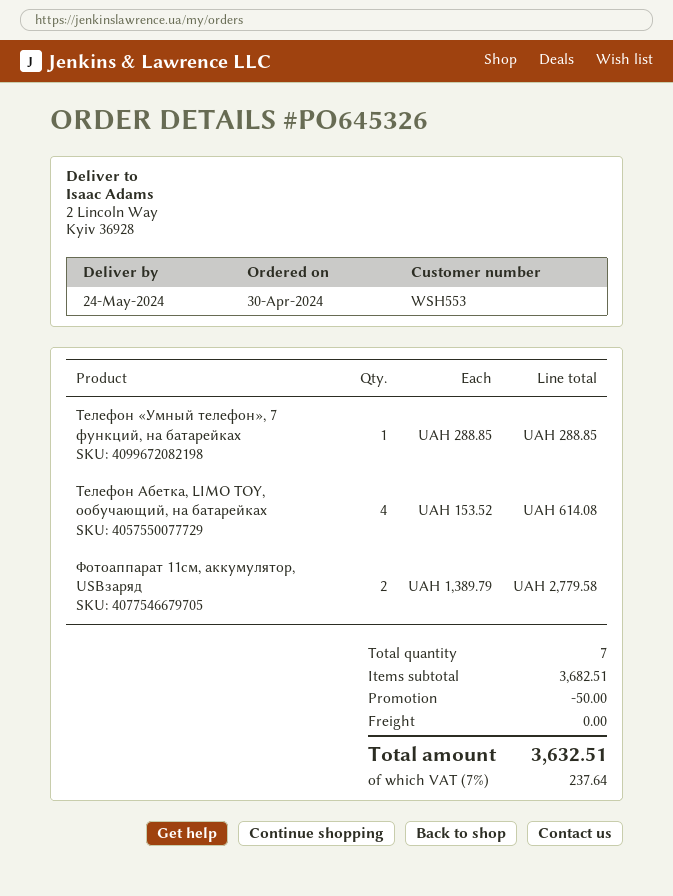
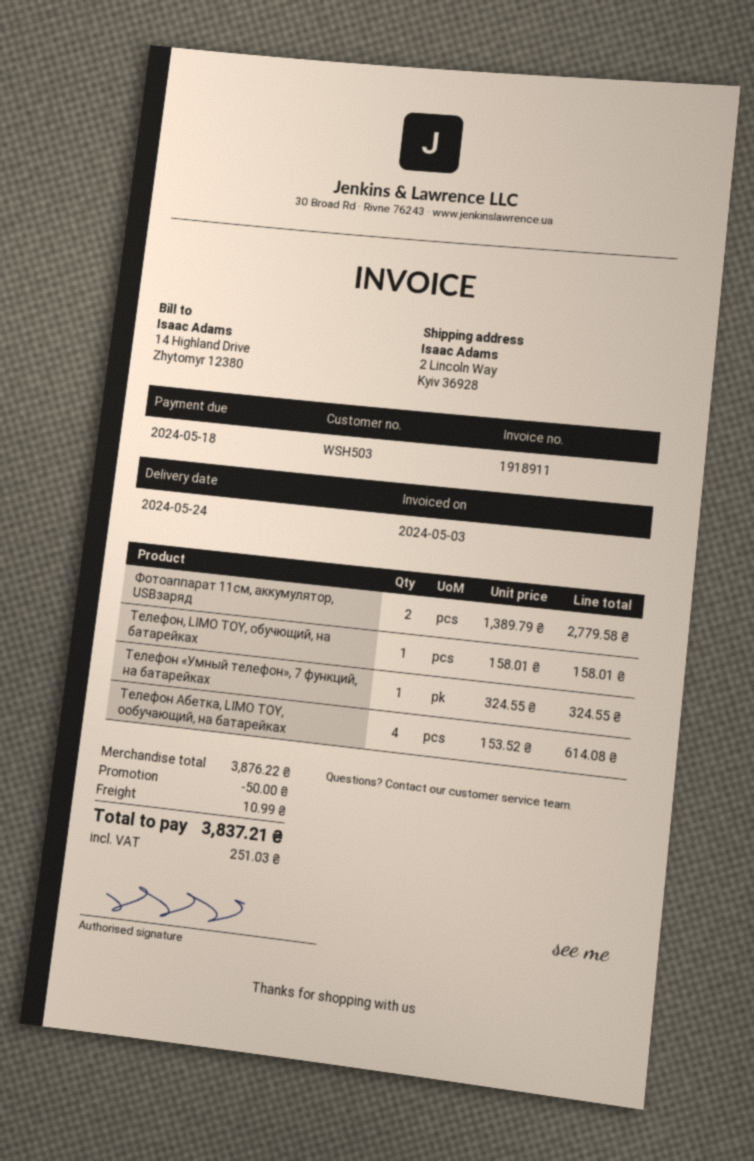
customer number: WSH553 -> WSH503
Телефон «Умный телефон», 7 функций, на батарейках: 1 x 288.85 = 288.85 -> 1 x 324.55 = 324.55
Телефон, LIMO TOY, обучющий, на батарейках: none -> 1 x 158.01 = 158.01
subtotal: 3682.51 -> 3876.22
shipping: 0.00 -> 10.99
tax: 237.64 -> 251.03
total: 3632.51 -> 3837.21

